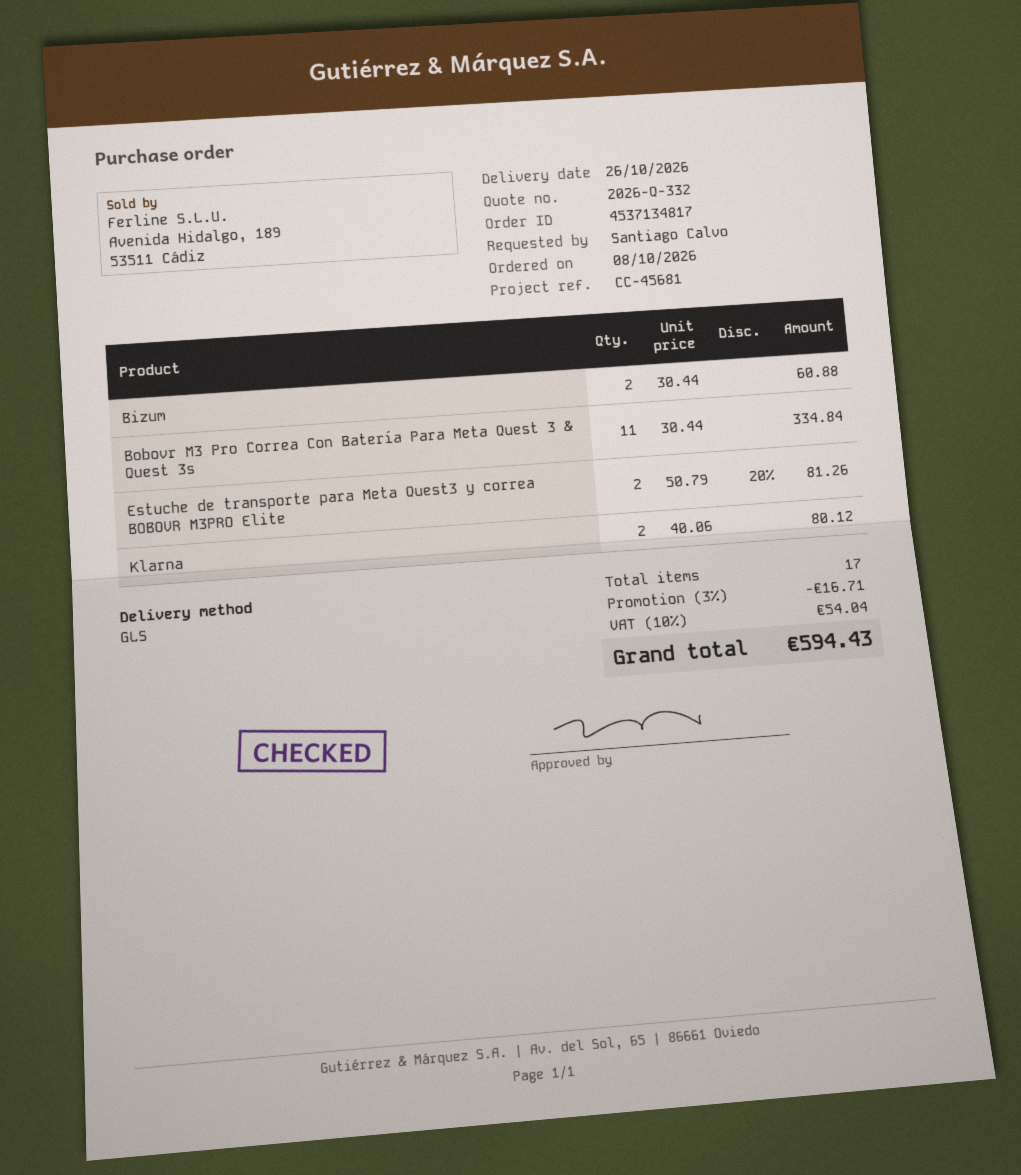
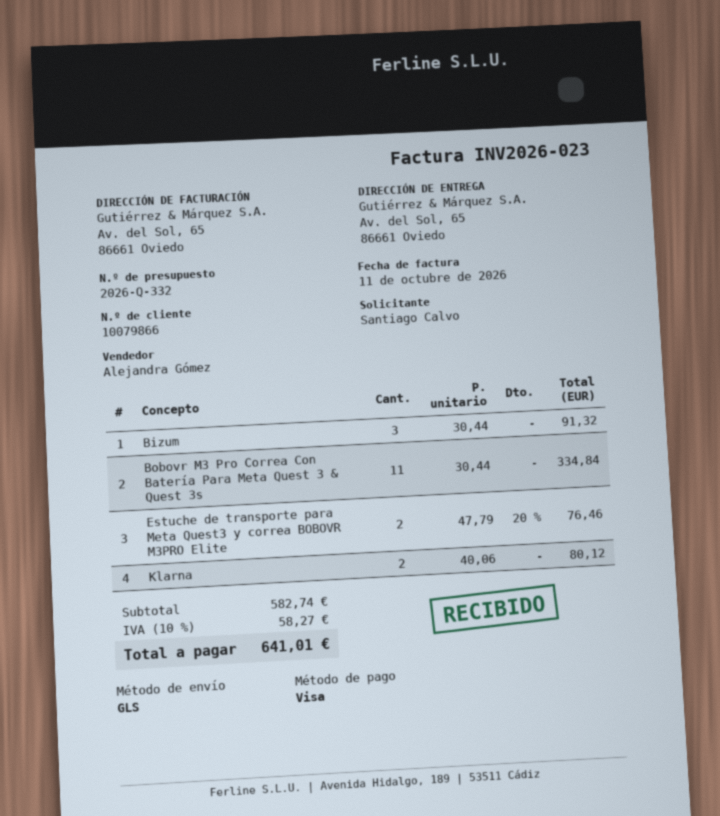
Bizum: 2 x 30.44 = 60.88 -> 3 x 30.44 = 91.32
Estuche de transporte para Meta Quest3 y correa BOBOVR M3PRO Elite: 2 x 50.79 - 20% = 81.26 -> 2 x 47.79 - 20% = 76.46
discount: 3% = 16.71 -> none
tax: 10% = 54.04 -> 10% = 58.27
total: 594.43 -> 641.01

